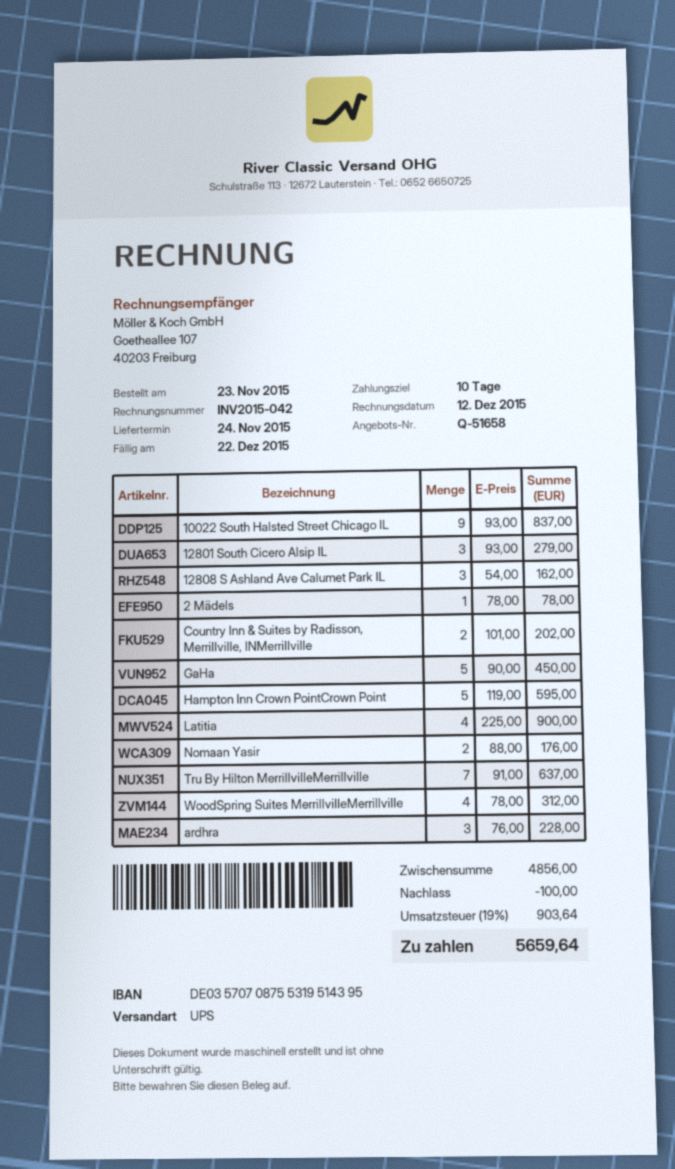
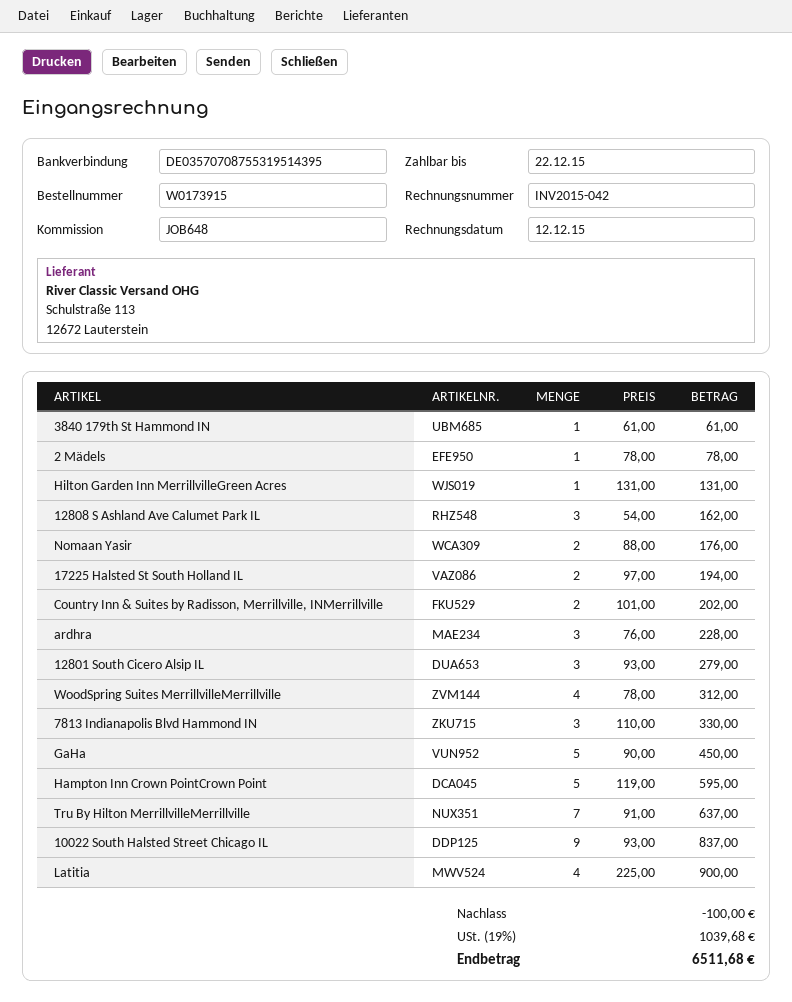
3840 179th St Hammond IN: none -> 1 x 61.00 = 61.00
Hilton Garden Inn MerrillvilleGreen Acres: none -> 1 x 131.00 = 131.00
17225 Halsted St South Holland IL: none -> 2 x 97.00 = 194.00
7813 Indianapolis Blvd Hammond IN: none -> 3 x 110.00 = 330.00
tax: 19% = 903.64 -> 19% = 1039.68
total: 5659.64 -> 6511.68

